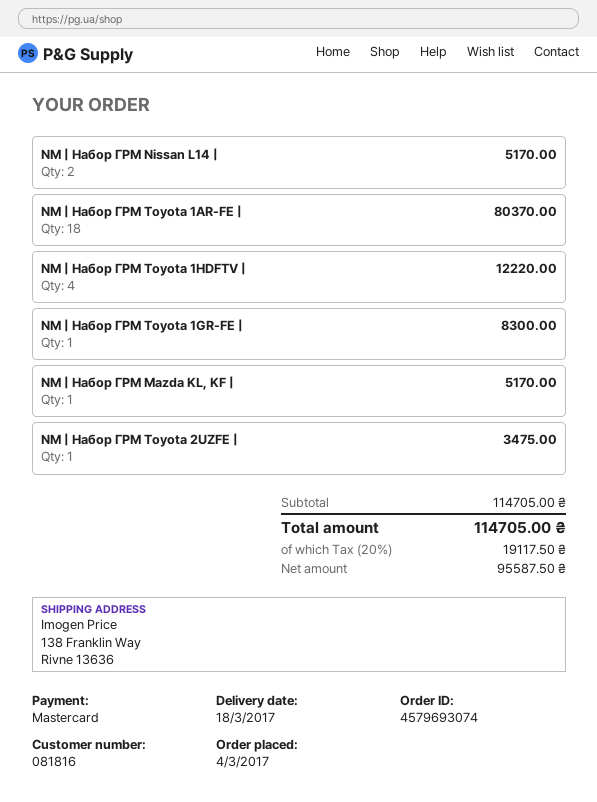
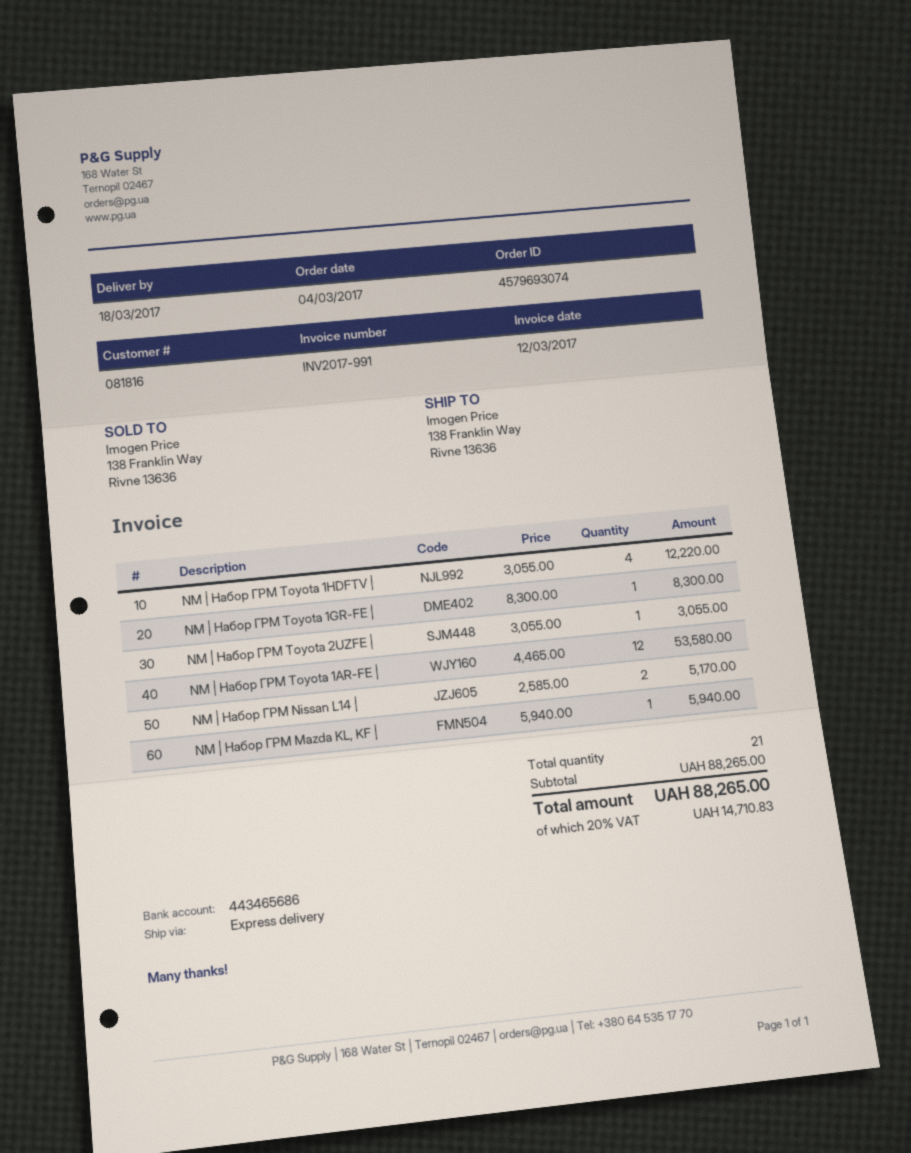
NM | Набор ГРМ Toyota 1AR-FE |: 18 for 80370.00 -> 12 for 53580.00
NM | Набор ГРМ Mazda KL, KF |: 1 for 5170.00 -> 1 for 5940.00
NM | Набор ГРМ Toyota 2UZFE |: 1 for 3475.00 -> 1 for 3055.00
subtotal: 114705.00 -> 88265.00
tax: 20% = 19117.50 -> 20% = 14710.83
total: 114705.00 -> 88265.00

